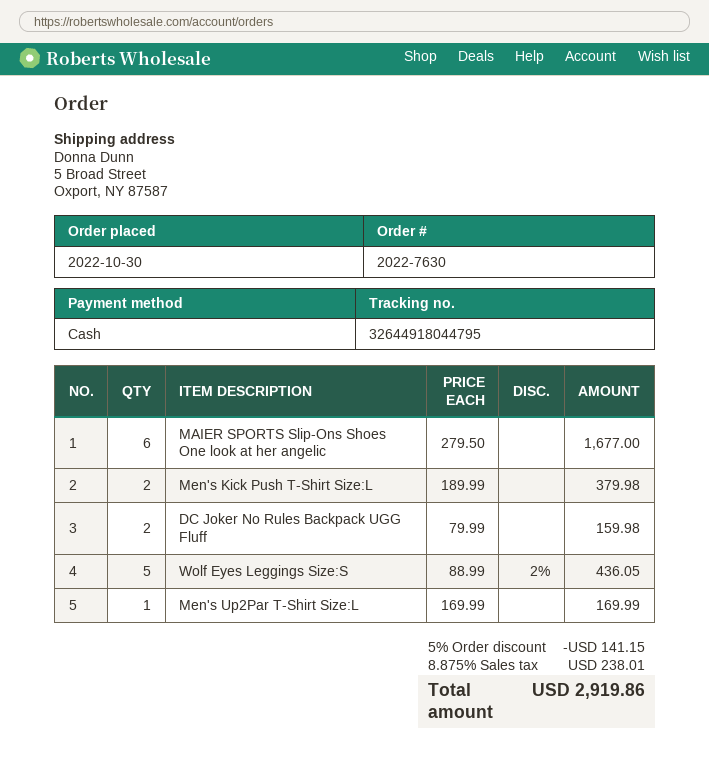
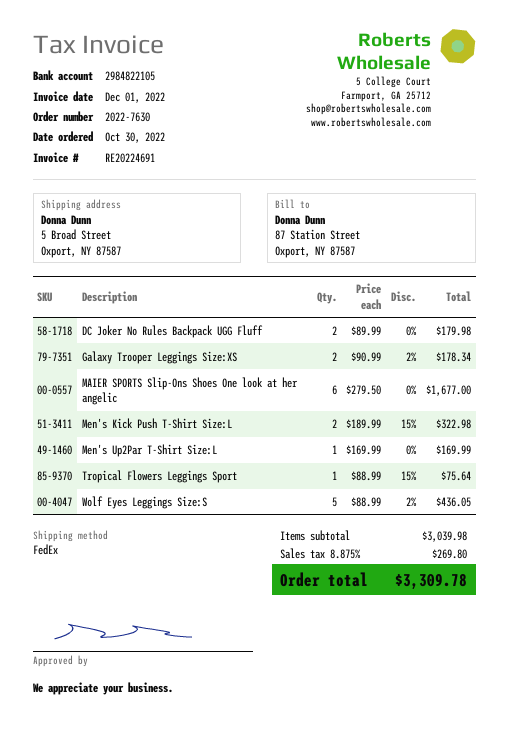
Men's Kick Push T-Shirt Size:L: 2 x 189.99 = 379.98 -> 2 x 189.99 - 15% = 322.98
DC Joker No Rules Backpack UGG Fluff: 2 x 79.99 = 159.98 -> 2 x 89.99 = 179.98
Galaxy Trooper Leggings Size:XS: none -> 2 x 90.99 - 2% = 178.34
Tropical Flowers Leggings Sport: none -> 1 x 88.99 - 15% = 75.64
discount: 5% = 141.15 -> none
tax: 8.875% = 238.01 -> 8.875% = 269.80
total: 2919.86 -> 3309.78

